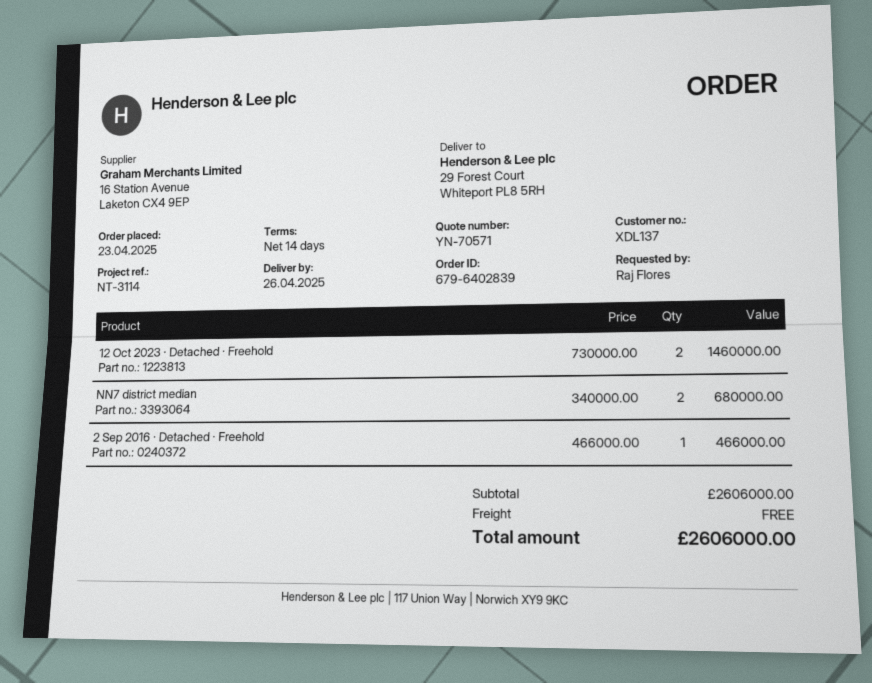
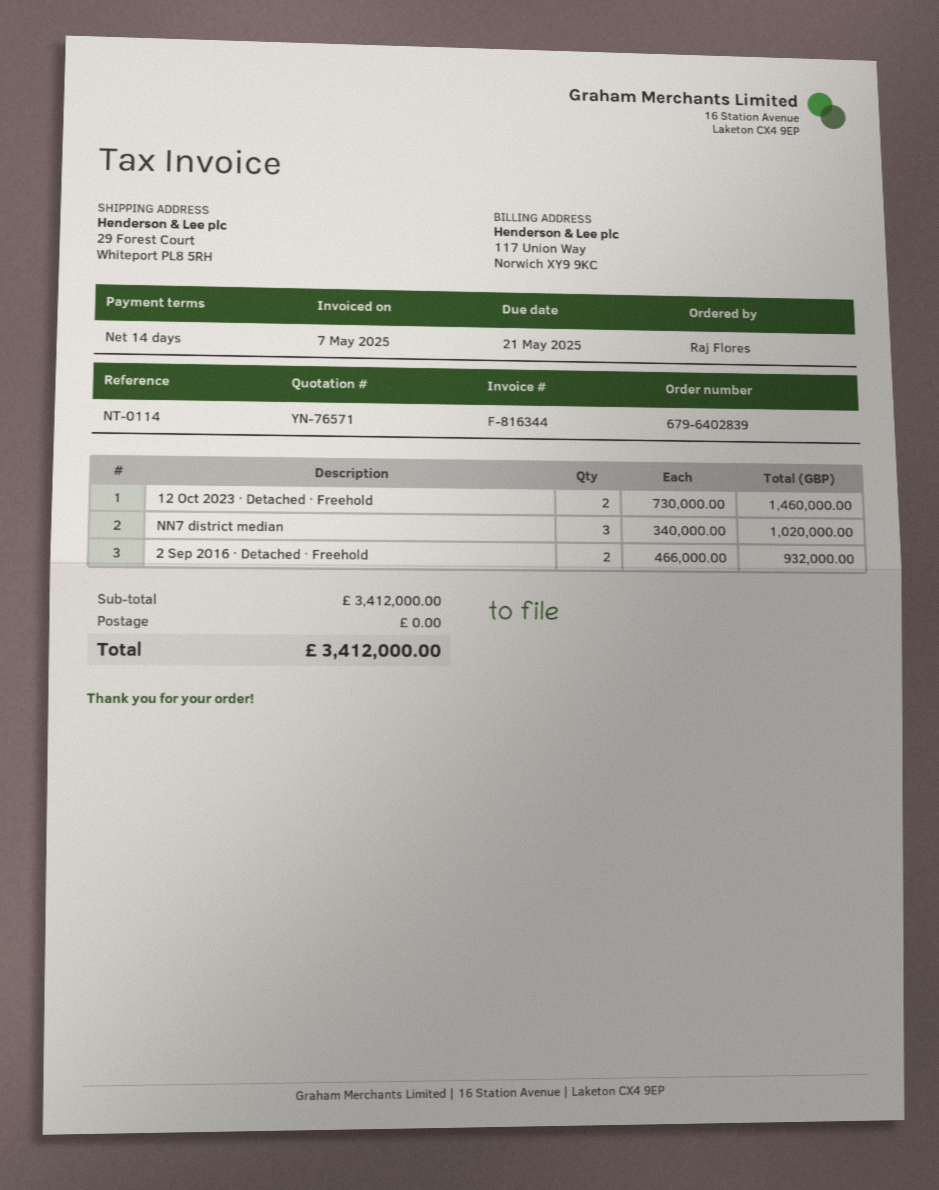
quote number: YN-70571 -> YN-76571
reference: NT-3114 -> NT-0114
NN7 district median: 2 x 340000.00 = 680000.00 -> 3 x 340000.00 = 1020000.00
2 Sep 2016 · Detached · Freehold: 1 x 466000.00 = 466000.00 -> 2 x 466000.00 = 932000.00
subtotal: 2606000.00 -> 3412000.00
total: 2606000.00 -> 3412000.00

